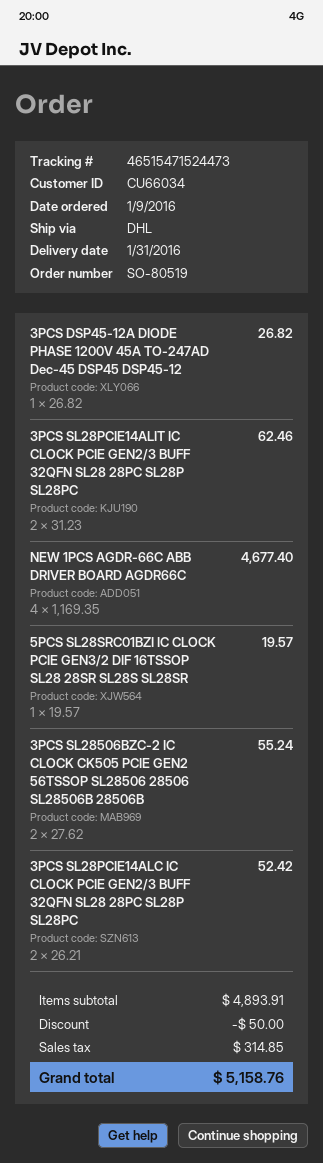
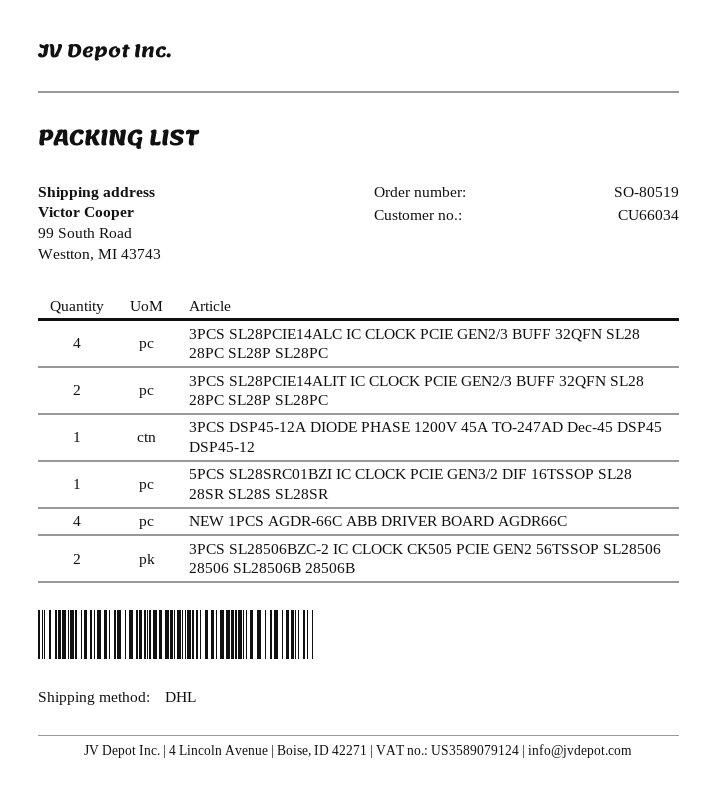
3PCS SL28PCIE14ALC IC CLOCK PCIE GEN2/3 BUFF 32QFN SL28 28PC SL28P SL28PC: 2 -> 4

